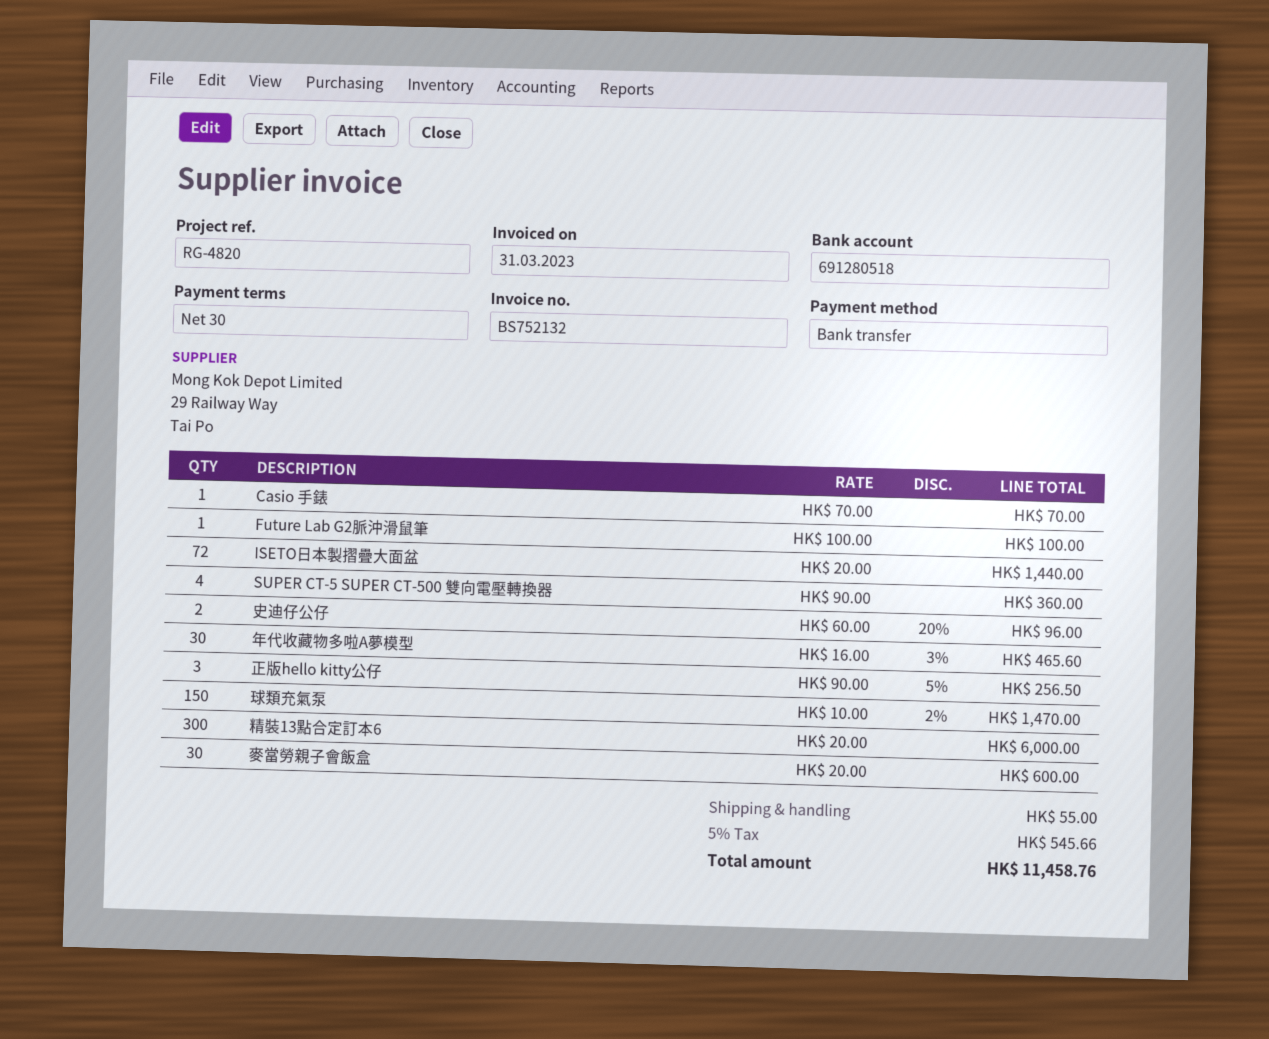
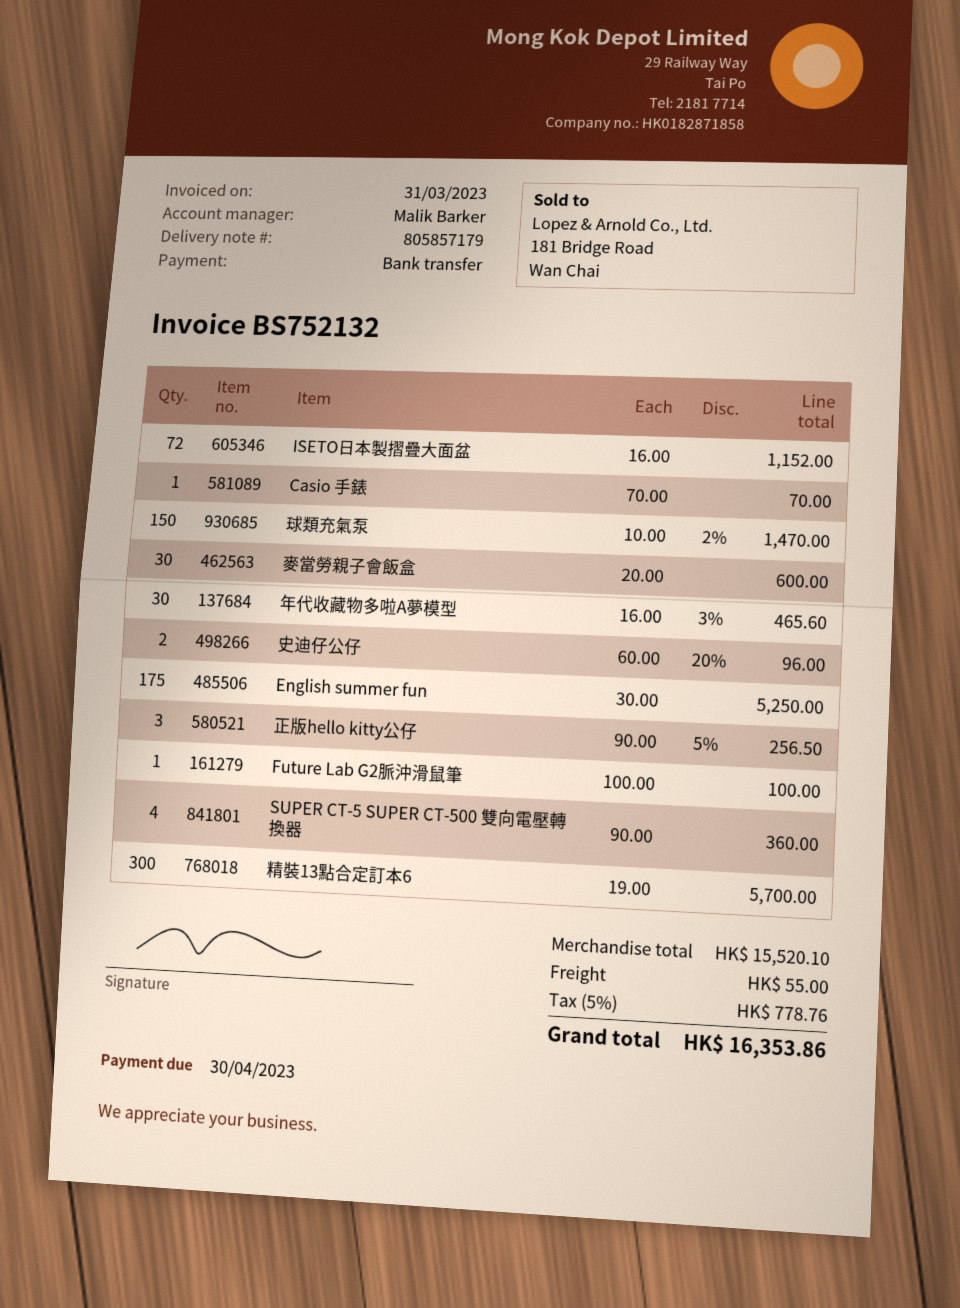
ISETO日本製摺疊大面盆: 72 x 20.00 = 1440.00 -> 72 x 16.00 = 1152.00
精裝13點合定訂本6: 300 x 20.00 = 6000.00 -> 300 x 19.00 = 5700.00
English summer fun: none -> 175 x 30.00 = 5250.00
tax: 5% = 545.66 -> 5% = 778.76
total: 11458.76 -> 16353.86

